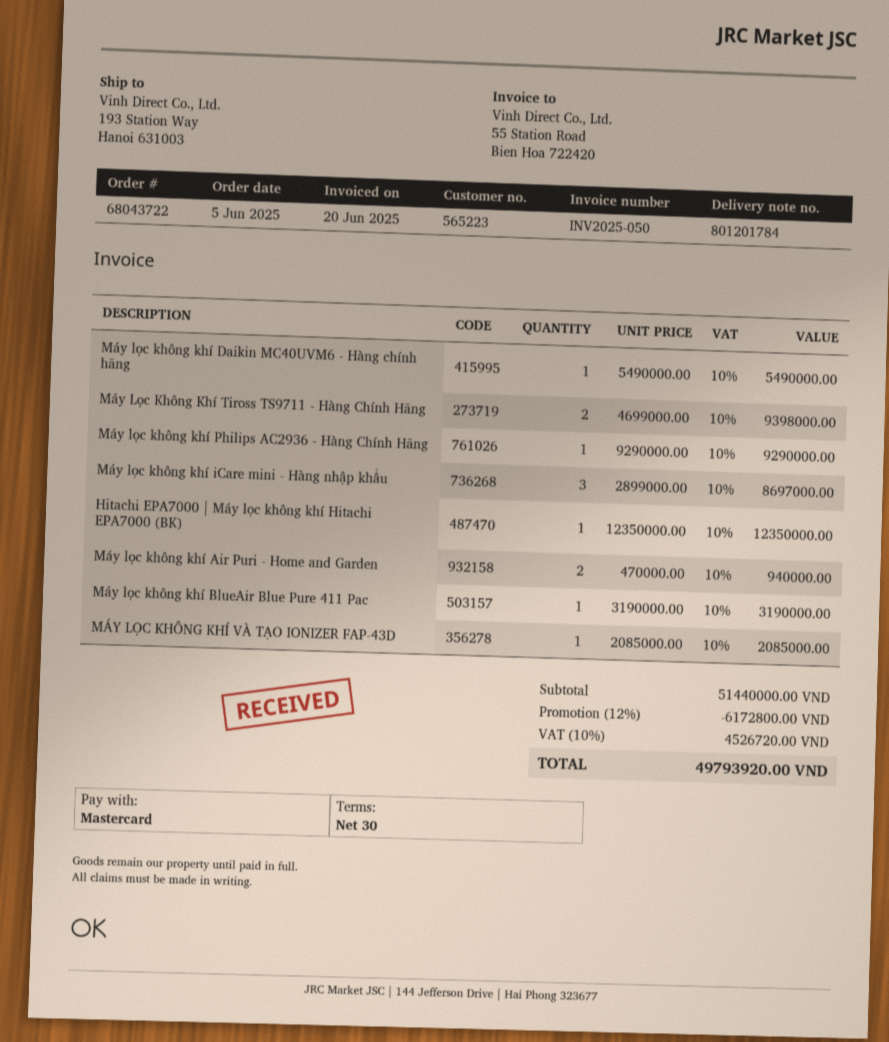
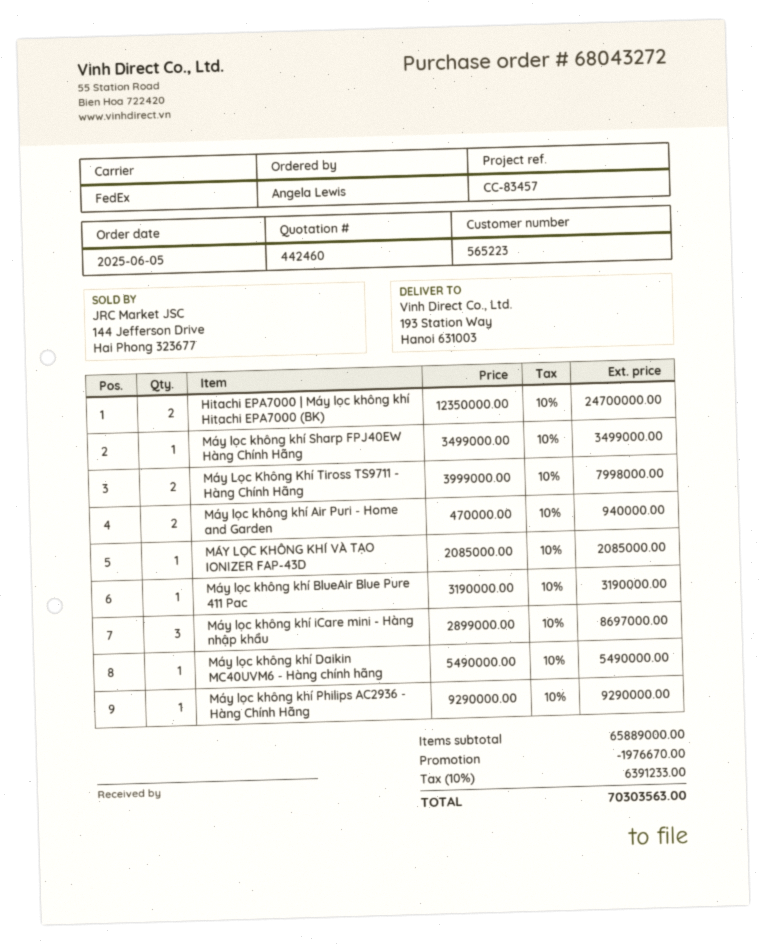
order number: 68043722 -> 68043272
Máy Lọc Không Khí Tiross TS9711 - Hàng Chính Hãng: 2 x 4699000.00 = 9398000.00 -> 2 x 3999000.00 = 7998000.00
Hitachi EPA7000 | Máy lọc không khí Hitachi EPA7000 (BK): 1 x 12350000.00 = 12350000.00 -> 2 x 12350000.00 = 24700000.00
Máy lọc không khí Sharp FPJ40EW Hàng Chính Hãng: none -> 1 x 3499000.00 = 3499000.00
subtotal: 51440000.00 -> 65889000.00
discount: 6172800.00 -> 1976670.00
tax: 10% = 4526720.00 -> 10% = 6391233.00
total: 49793920.00 -> 70303563.00

